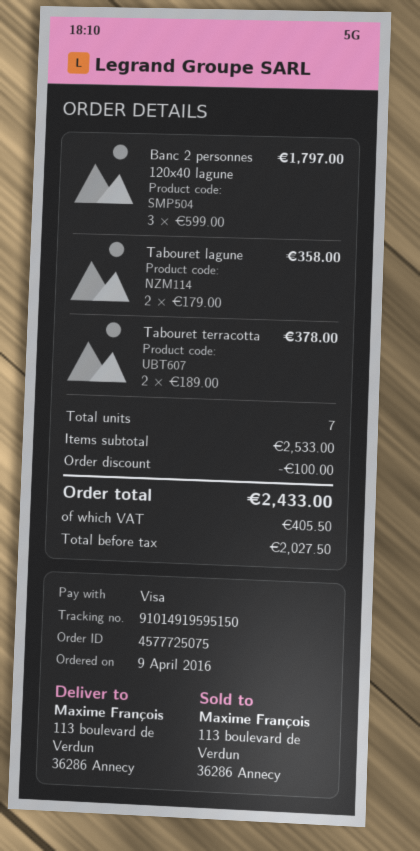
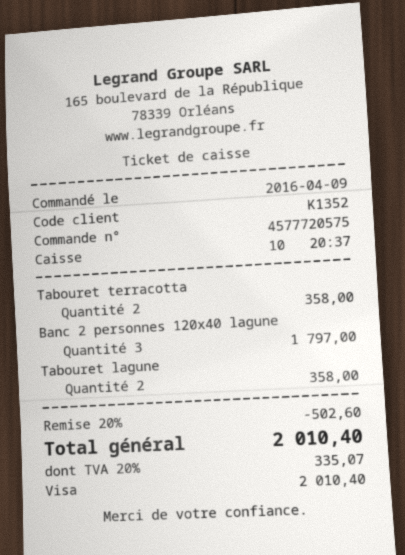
order number: 4577725075 -> 4577720575
Tabouret terracotta: 2 for 378.00 -> 2 for 358.00
discount: 100.00 -> 502.60
tax: 405.50 -> 335.07
total: 2433.00 -> 2010.40

